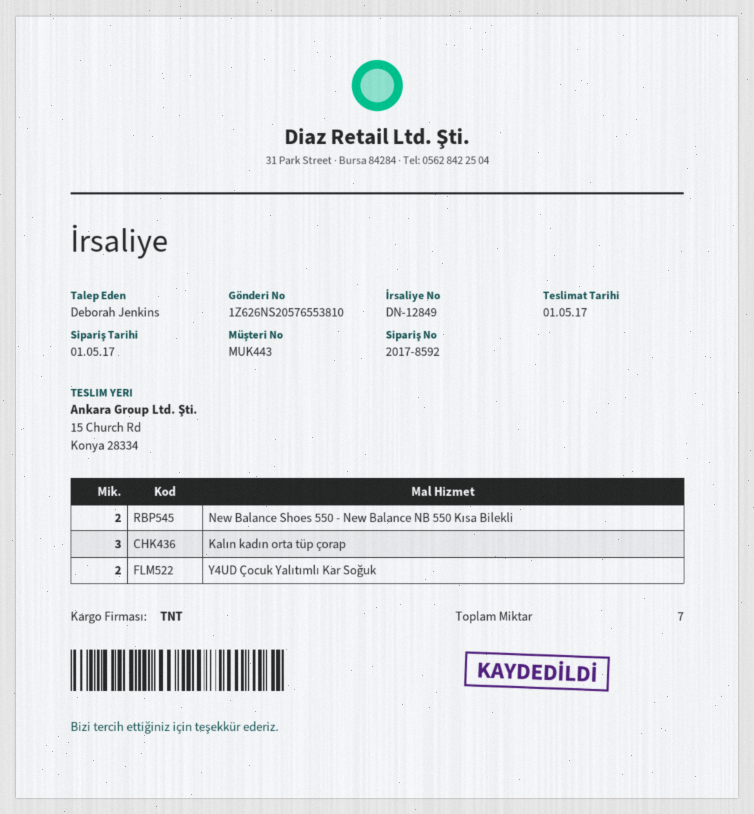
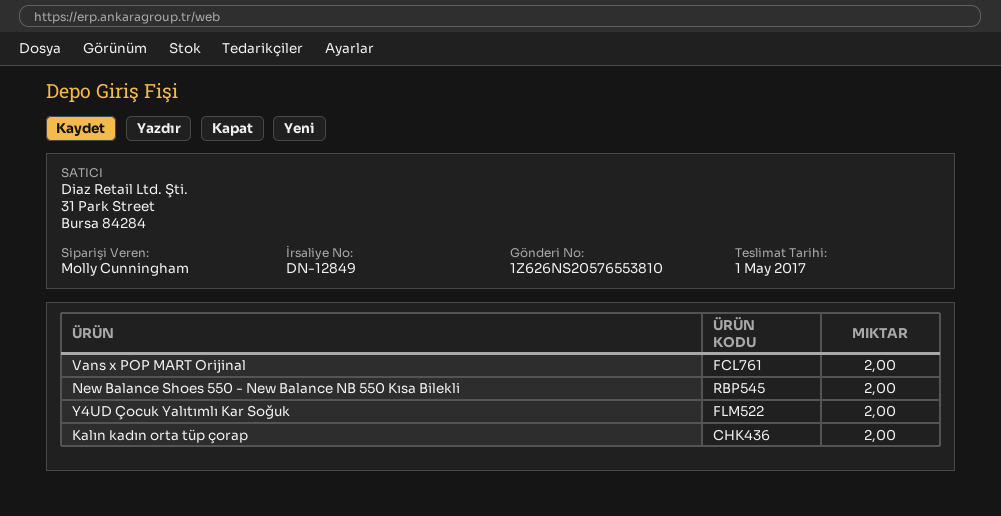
ordered by: Deborah Jenkins -> Molly Cunningham
Kalın kadın orta tüp çorap: 3 -> 2
Vans x POP MART Orijinal: none -> 2

